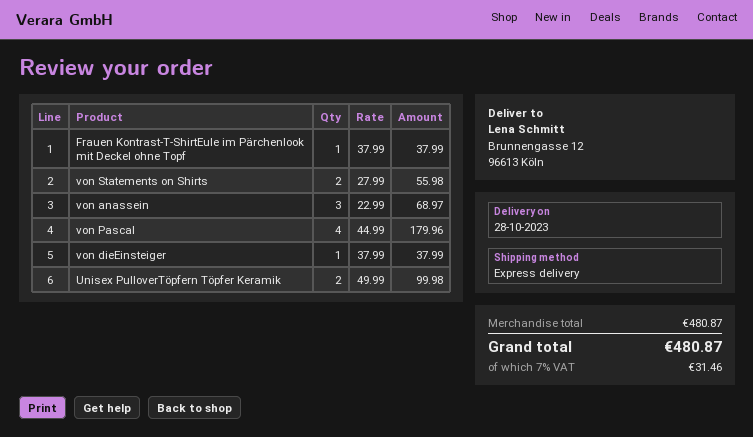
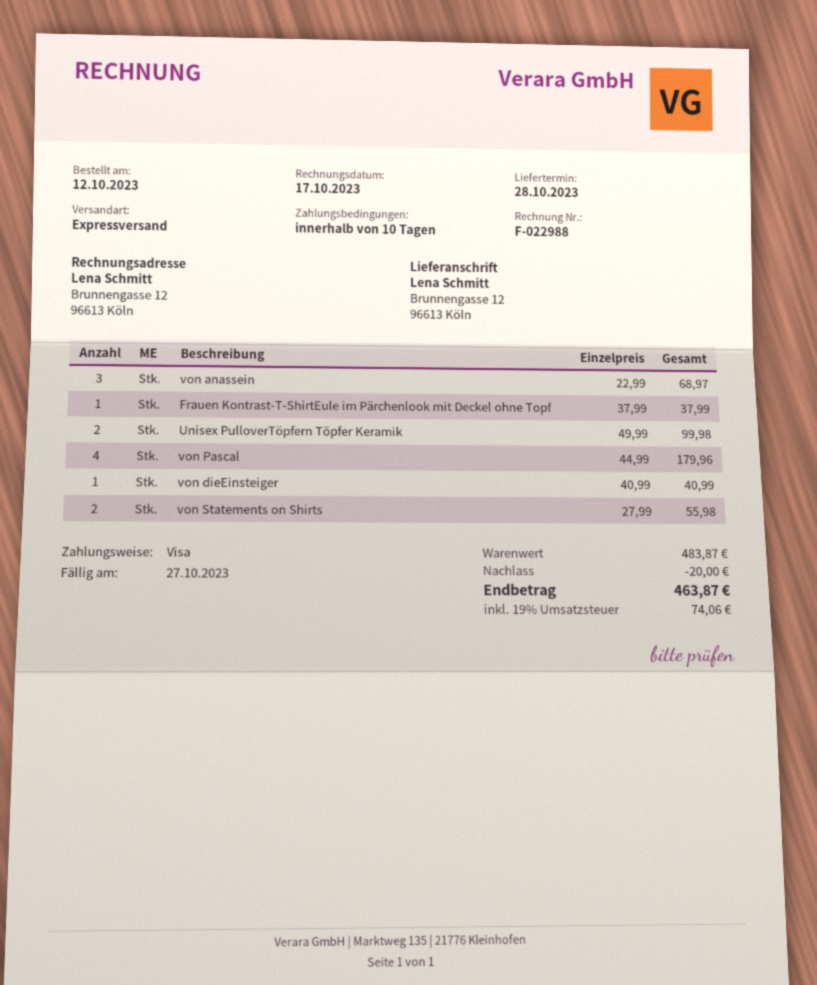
von dieEinsteiger: 1 x 37.99 = 37.99 -> 1 x 40.99 = 40.99
subtotal: 480.87 -> 483.87
discount: none -> 20.00
tax: 7% = 31.46 -> 19% = 74.06
total: 480.87 -> 463.87

